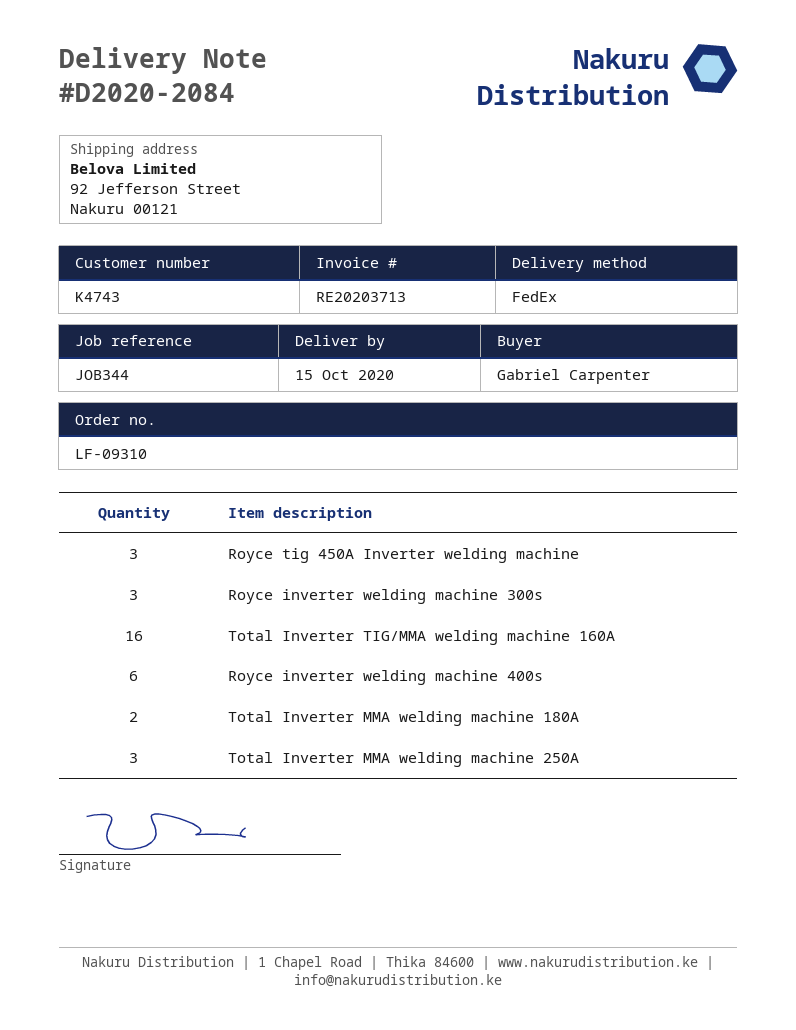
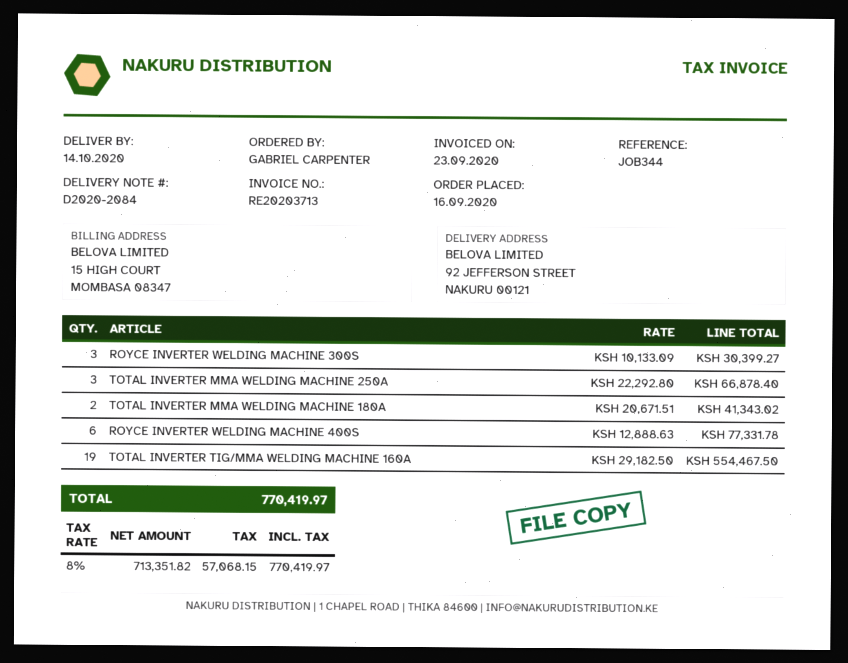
delivery date: 2020-10-15 -> 2020-10-14
Royce tig 450A Inverter welding machine: 3 -> none
Total Inverter TIG/MMA welding machine 160A: 16 -> 19

